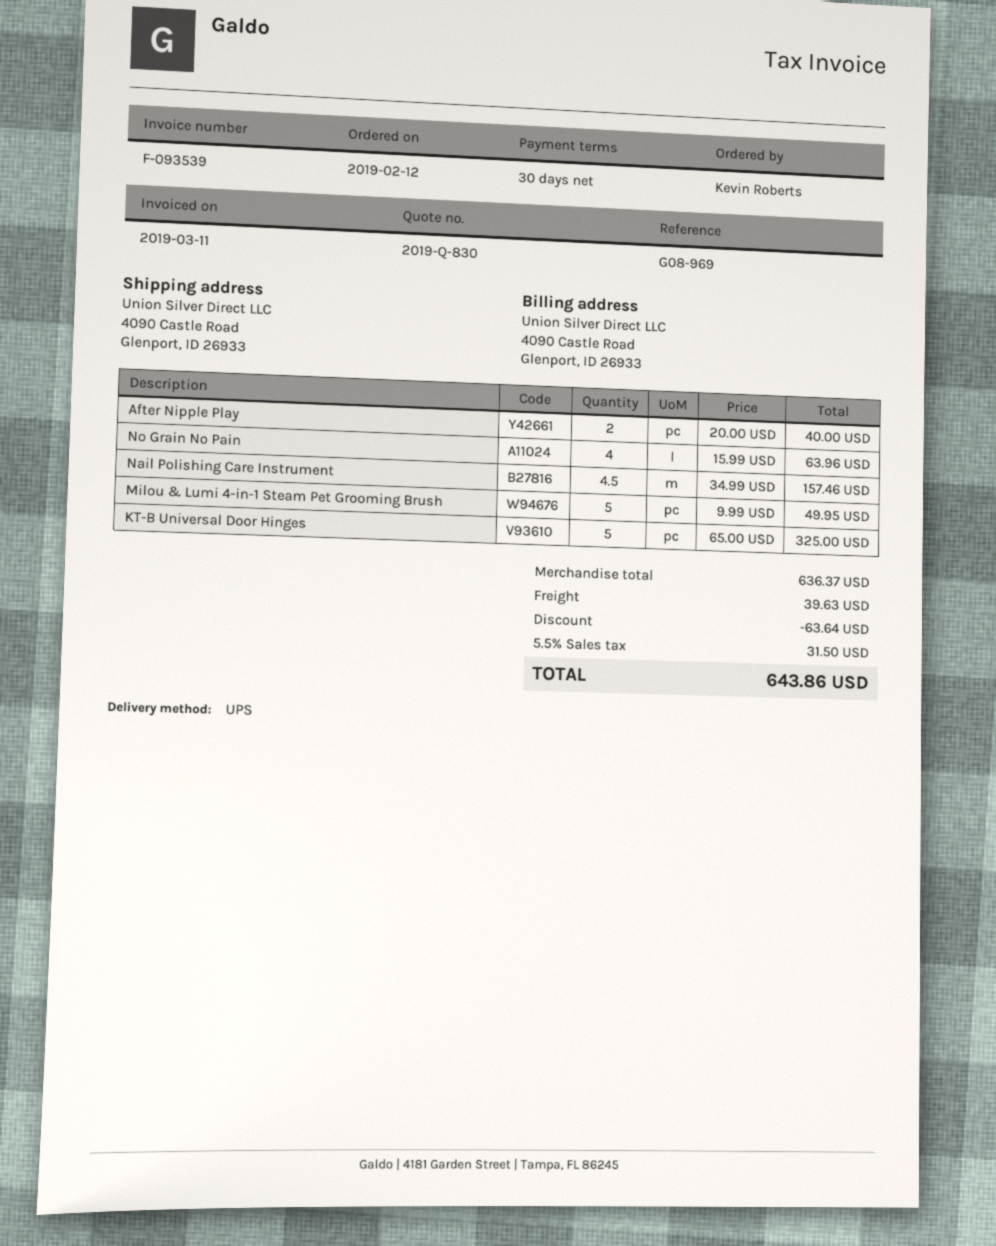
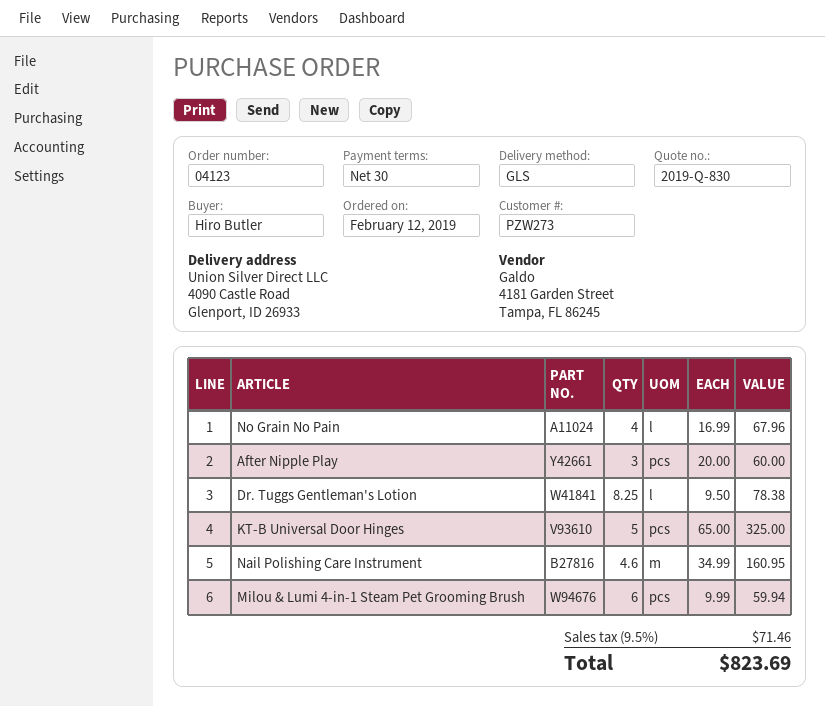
ordered by: Kevin Roberts -> Hiro Butler
shipping method: UPS -> GLS
After Nipple Play: 2 x 20.00 = 40.00 -> 3 x 20.00 = 60.00
No Grain No Pain: 4 x 15.99 = 63.96 -> 4 x 16.99 = 67.96
Nail Polishing Care Instrument: 4.5 x 34.99 = 157.46 -> 4.6 x 34.99 = 160.95
Milou & Lumi 4-in-1 Steam Pet Grooming Brush: 5 x 9.99 = 49.95 -> 6 x 9.99 = 59.94
Dr. Tuggs Gentleman's Lotion: none -> 8.25 x 9.50 = 78.38
discount: 63.64 -> none
shipping: 39.63 -> none
tax: 5.5% = 31.50 -> 9.5% = 71.46
total: 643.86 -> 823.69

